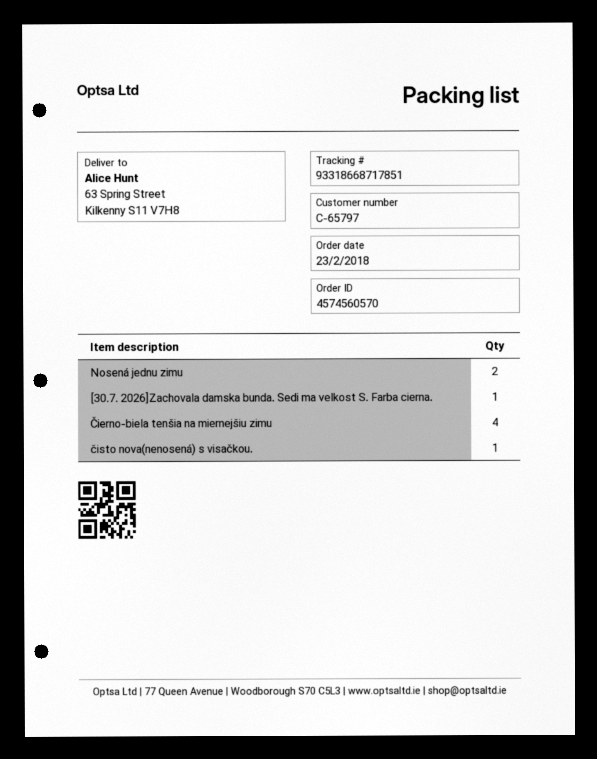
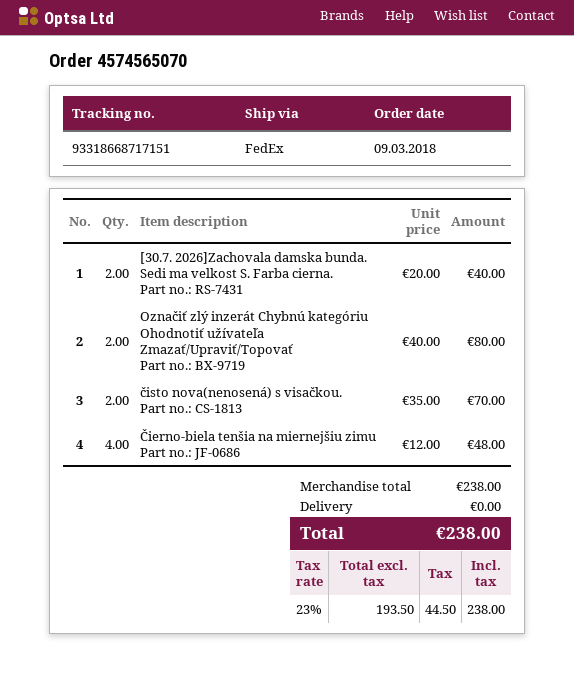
order number: 4574560570 -> 4574565070
order date: 2018-02-23 -> 2018-03-09
tracking number: 93318668717851 -> 93318668717151
Nosená jednu zimu: 2 -> none
[30.7. 2026]Zachovala damska bunda. Sedi ma velkost S. Farba cierna.: 1 -> 2
čisto nova(nenosená) s visačkou.: 1 -> 2
Označiť zlý inzerát Chybnú kategóriu Ohodnotiť užívateľa Zmazať/Upraviť/Topovať: none -> 2

